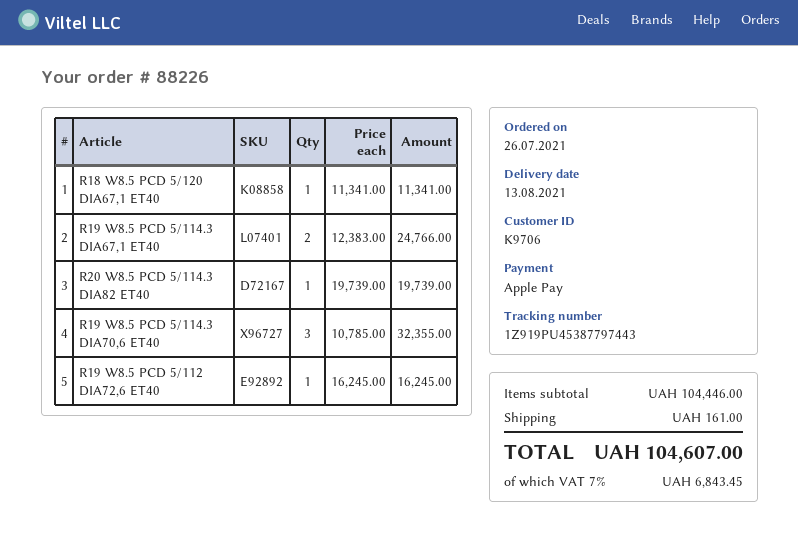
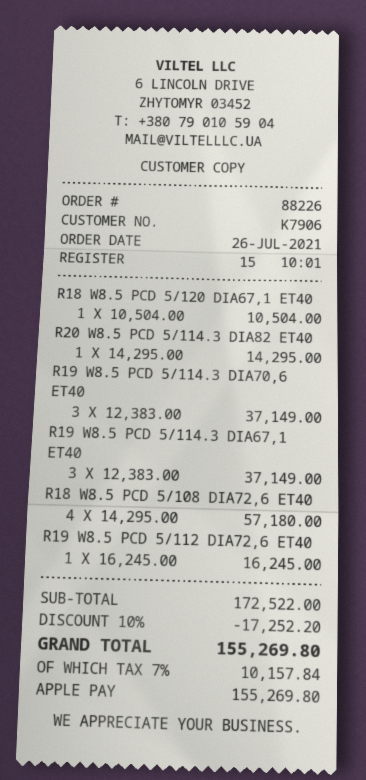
customer number: K9706 -> K7906
R18 W8.5 PCD 5/120 DIA67,1 ET40: 1 x 11341.00 = 11341.00 -> 1 x 10504.00 = 10504.00
R19 W8.5 PCD 5/114.3 DIA67,1 ET40: 2 x 12383.00 = 24766.00 -> 3 x 12383.00 = 37149.00
R20 W8.5 PCD 5/114.3 DIA82 ET40: 1 x 19739.00 = 19739.00 -> 1 x 14295.00 = 14295.00
R19 W8.5 PCD 5/114.3 DIA70,6 ET40: 3 x 10785.00 = 32355.00 -> 3 x 12383.00 = 37149.00
R18 W8.5 PCD 5/108 DIA72,6 ET40: none -> 4 x 14295.00 = 57180.00
subtotal: 104446.00 -> 172522.00
discount: none -> 10% = 17252.20
shipping: 161.00 -> none
tax: 7% = 6843.45 -> 7% = 10157.84
total: 104607.00 -> 155269.80

